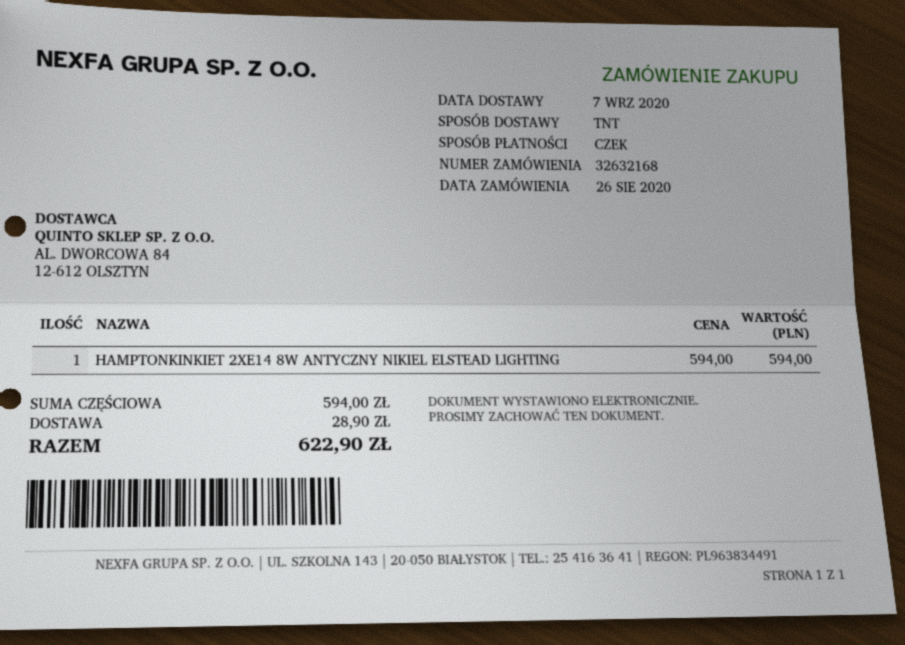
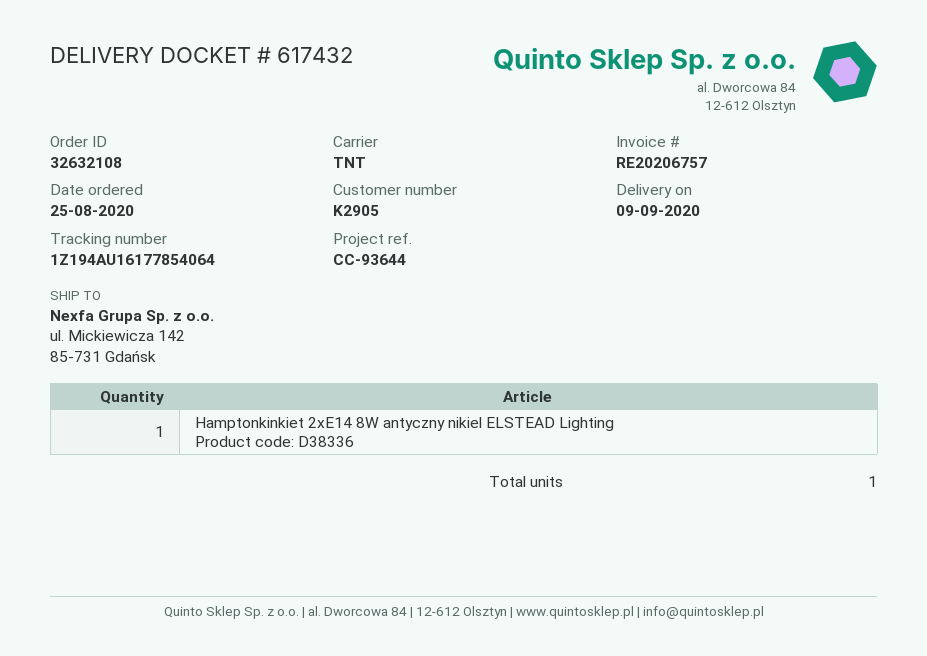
order number: 32632168 -> 32632108
order date: 2020-08-26 -> 2020-08-25
delivery date: 2020-09-07 -> 2020-09-09

